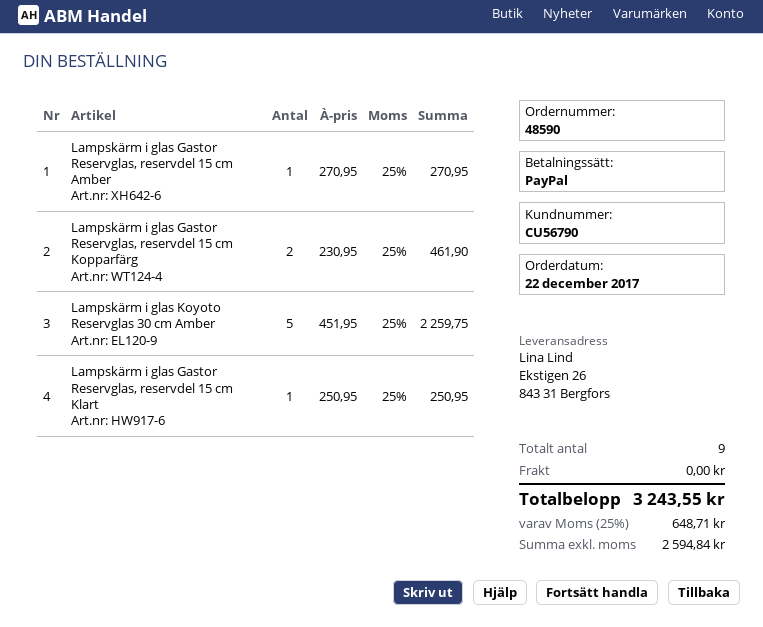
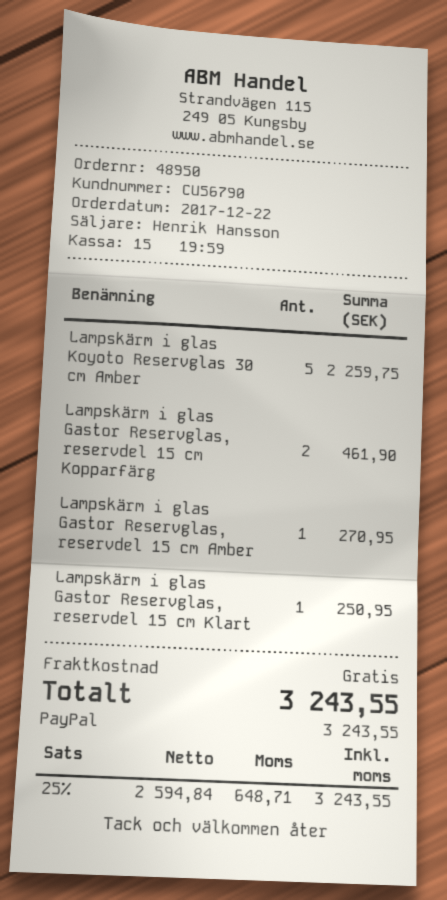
order number: 48590 -> 48950

